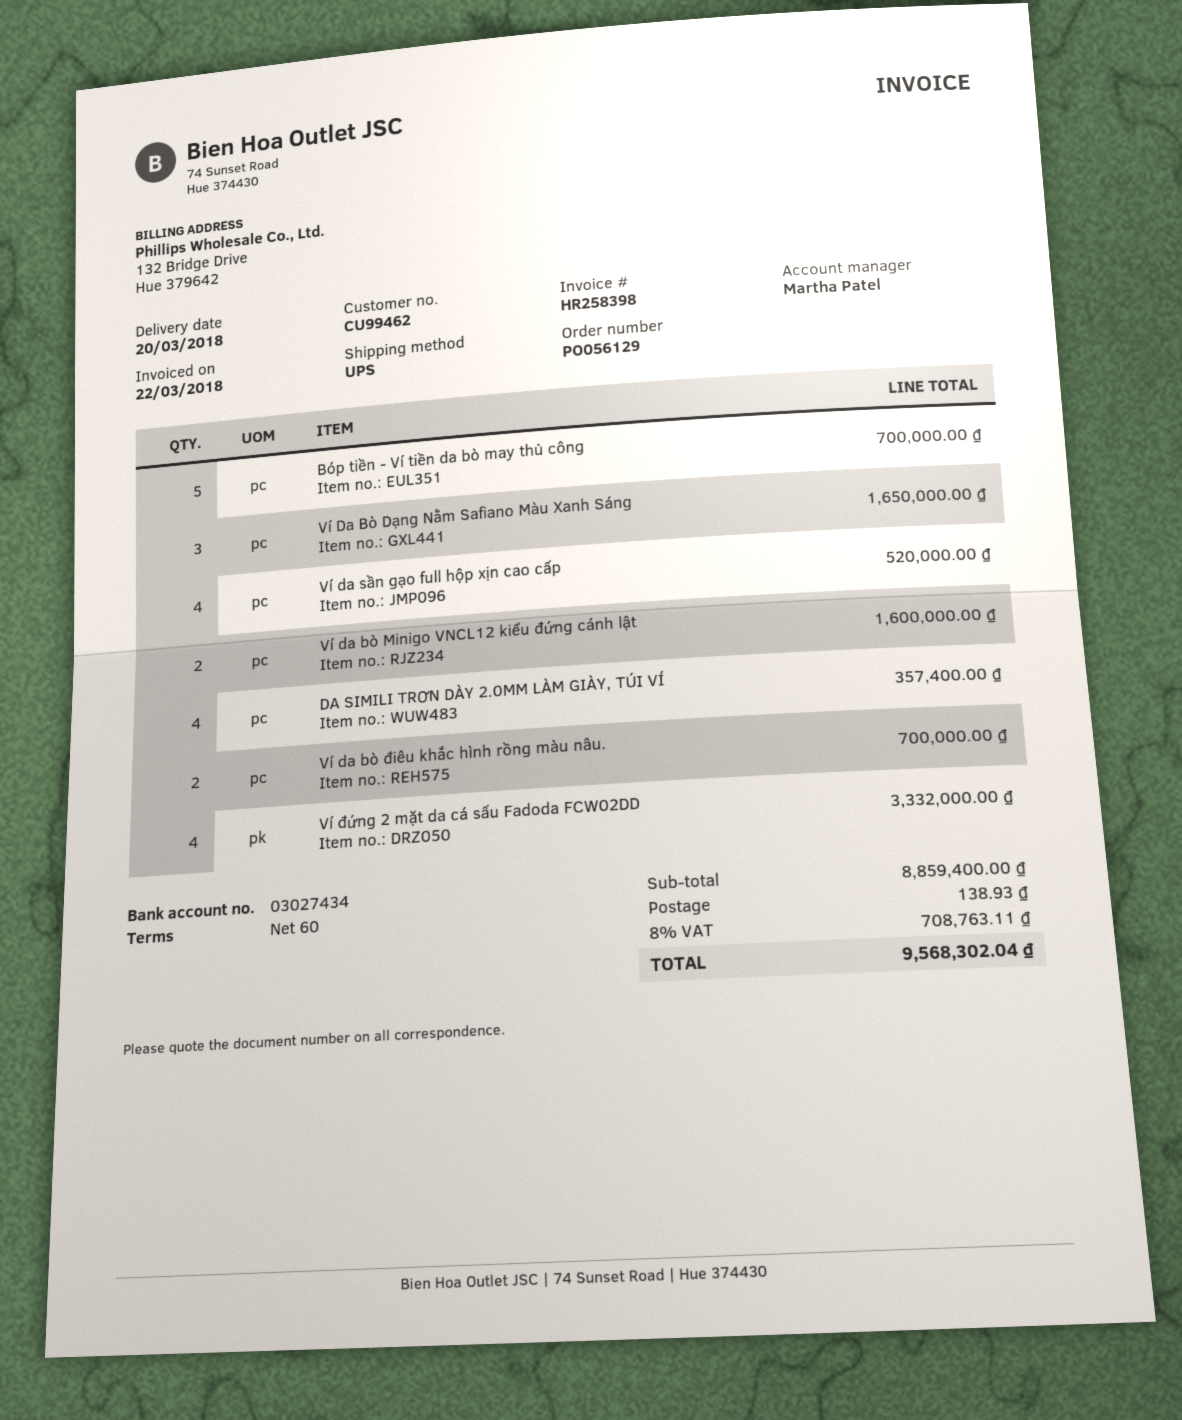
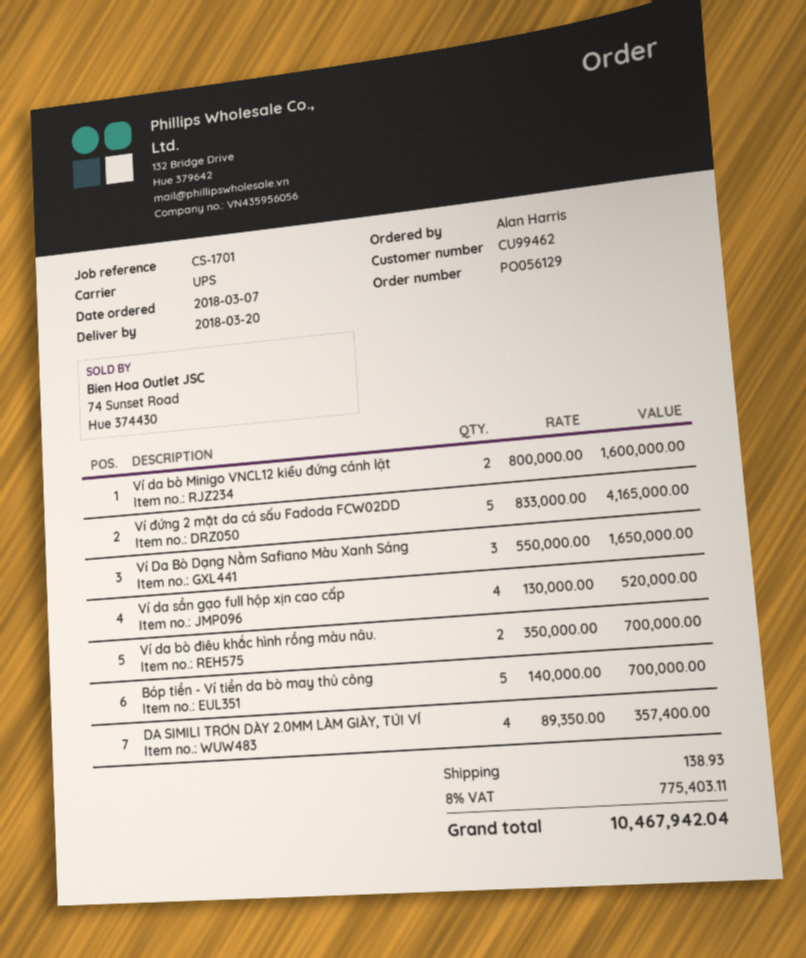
Ví đứng 2 mặt da cá sấu Fadoda FCW02DD: 4 for 3332000.00 -> 5 for 4165000.00
tax: 8% = 708763.11 -> 8% = 775403.11
total: 9568302.04 -> 10467942.04

